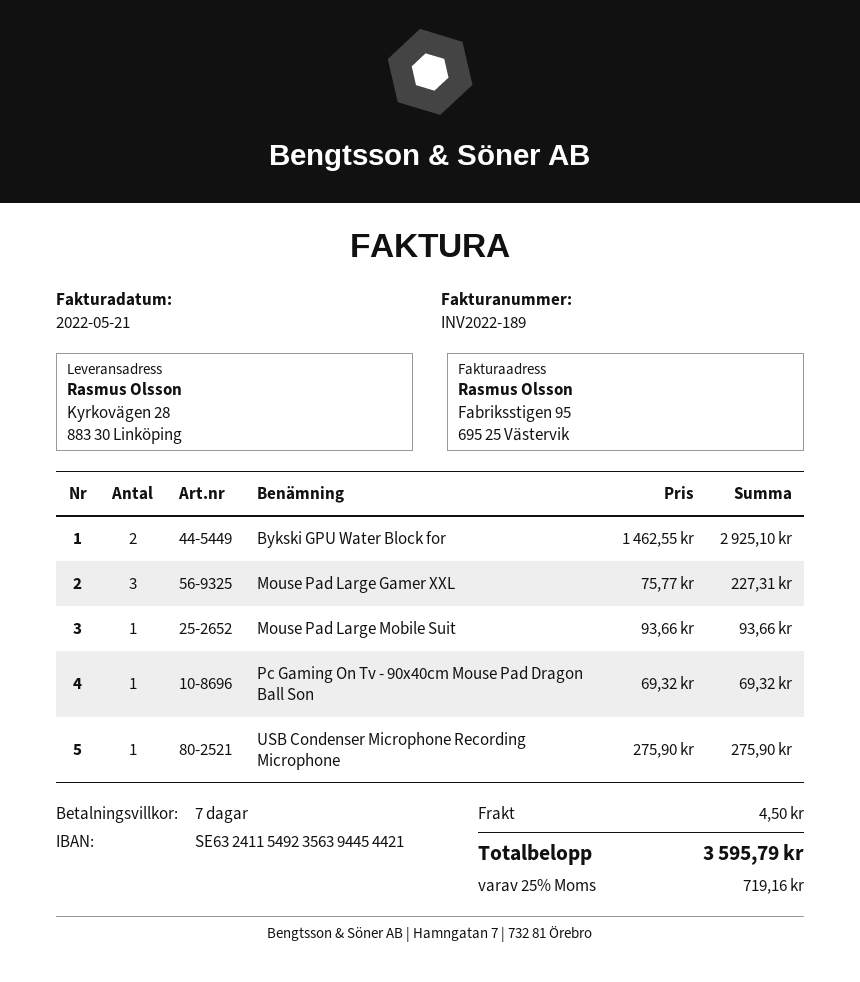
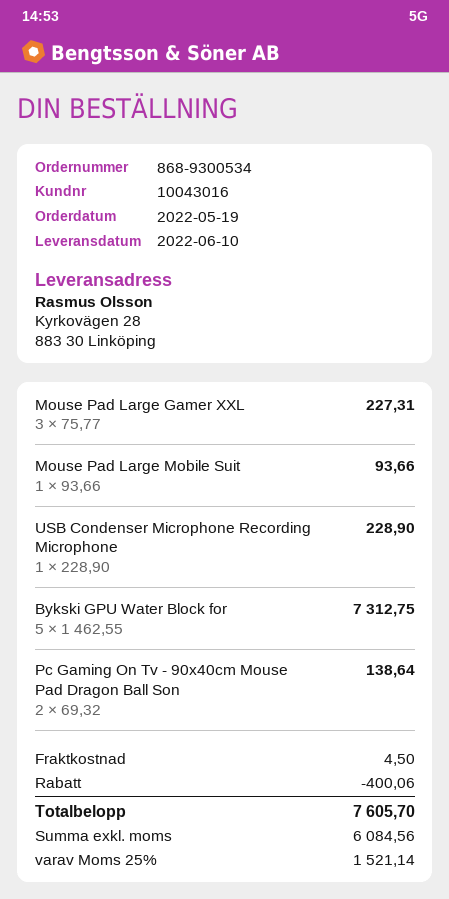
Bykski GPU Water Block for: 2 x 1462.55 = 2925.10 -> 5 x 1462.55 = 7312.75
Pc Gaming On Tv - 90x40cm Mouse Pad Dragon Ball Son: 1 x 69.32 = 69.32 -> 2 x 69.32 = 138.64
USB Condenser Microphone Recording Microphone: 1 x 275.90 = 275.90 -> 1 x 228.90 = 228.90
discount: none -> 400.06
tax: 25% = 719.16 -> 25% = 1521.14
total: 3595.79 -> 7605.70

